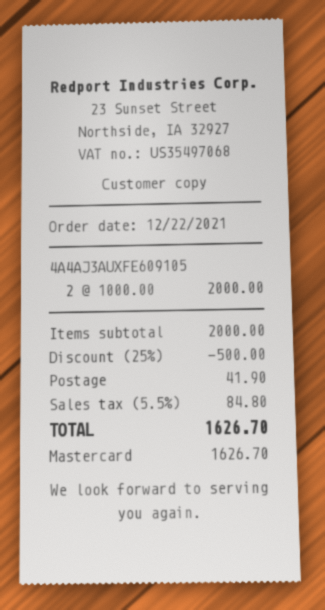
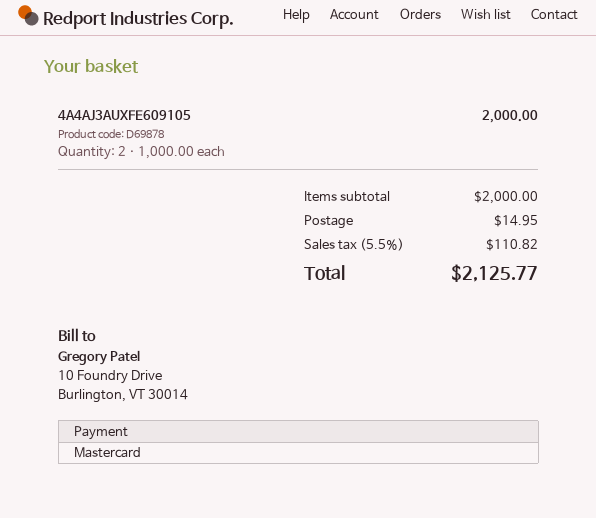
discount: 25% = 500.00 -> none
shipping: 41.90 -> 14.95
tax: 5.5% = 84.80 -> 5.5% = 110.82
total: 1626.70 -> 2125.77

